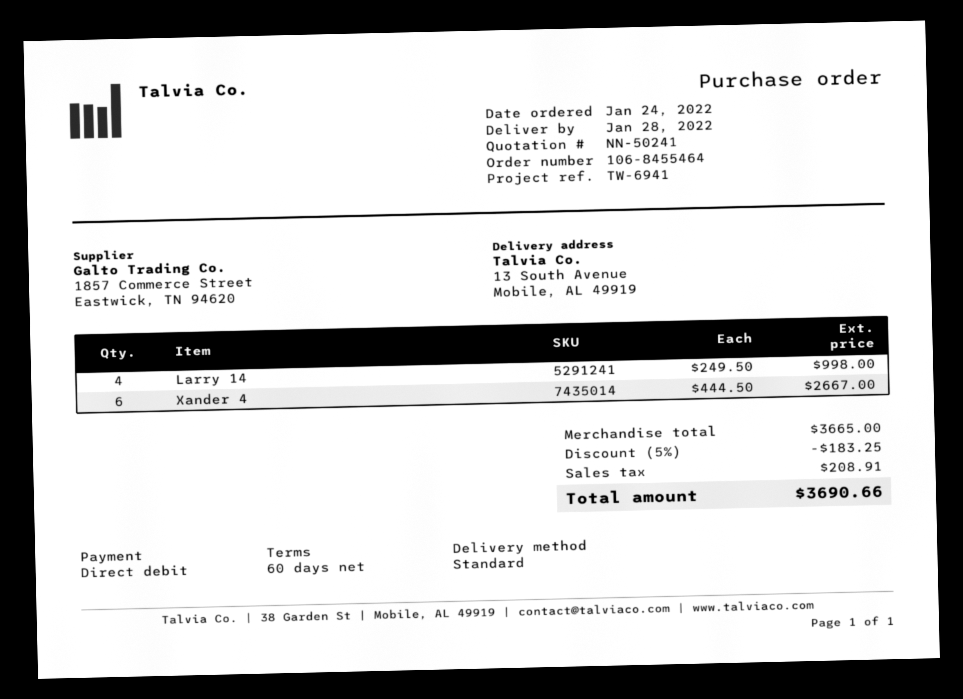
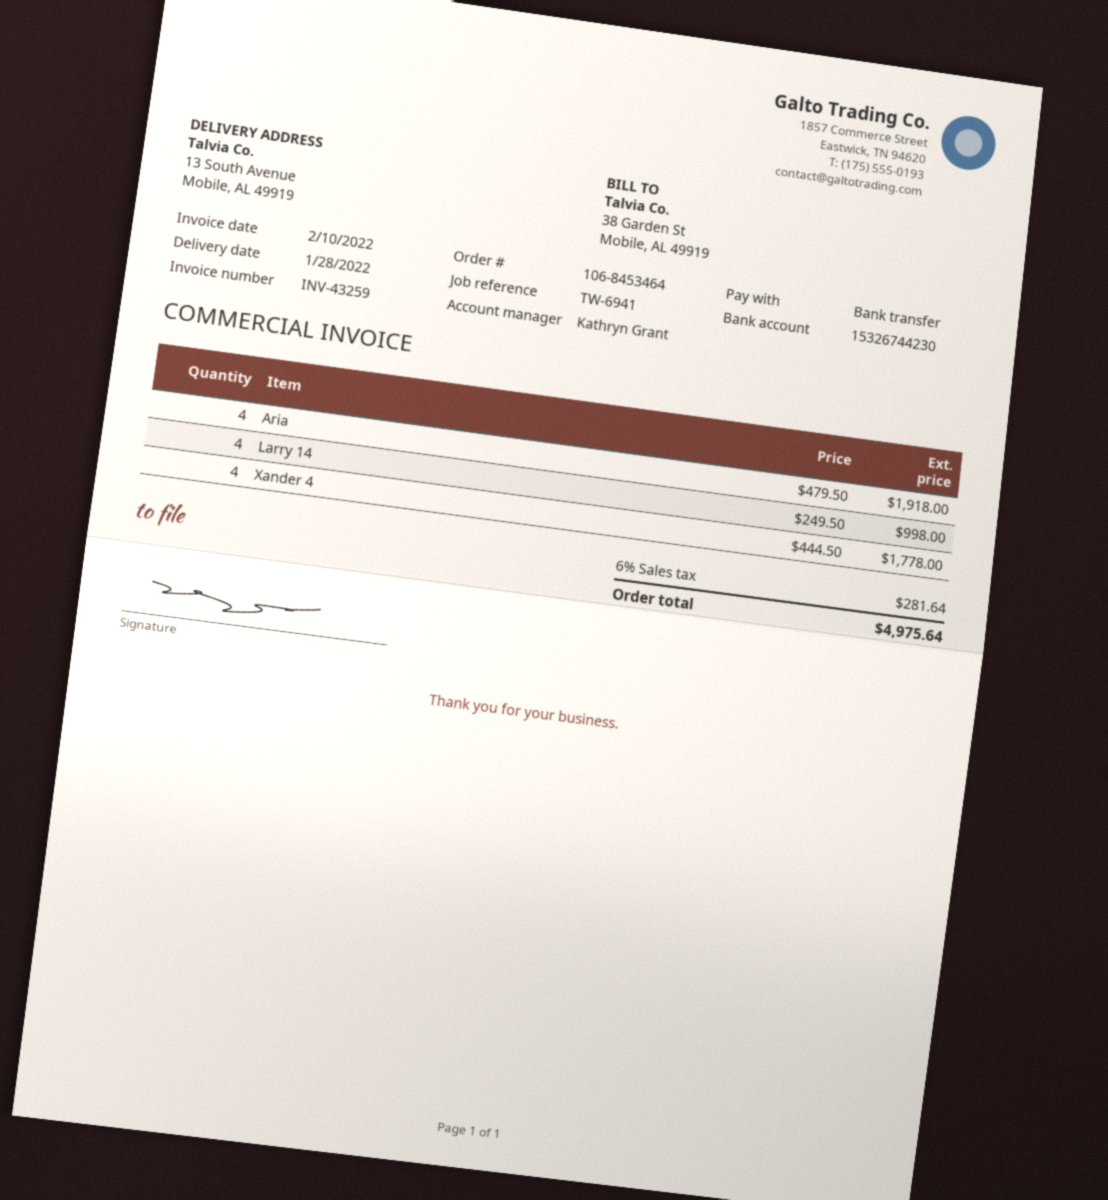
order number: 106-8455464 -> 106-8453464
payment method: direct debit -> bank transfer
Xander 4: 6 x 444.50 = 2667.00 -> 4 x 444.50 = 1778.00
Aria: none -> 4 x 479.50 = 1918.00
discount: 5% = 183.25 -> none
tax: 208.91 -> 281.64
total: 3690.66 -> 4975.64

